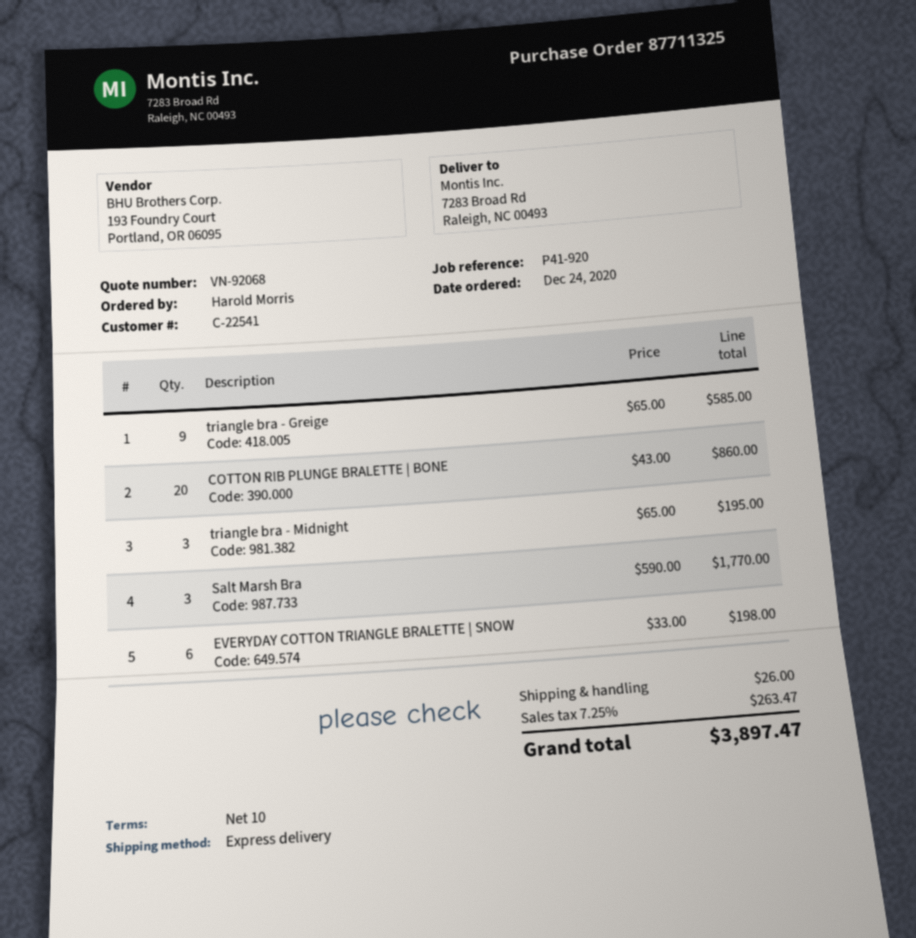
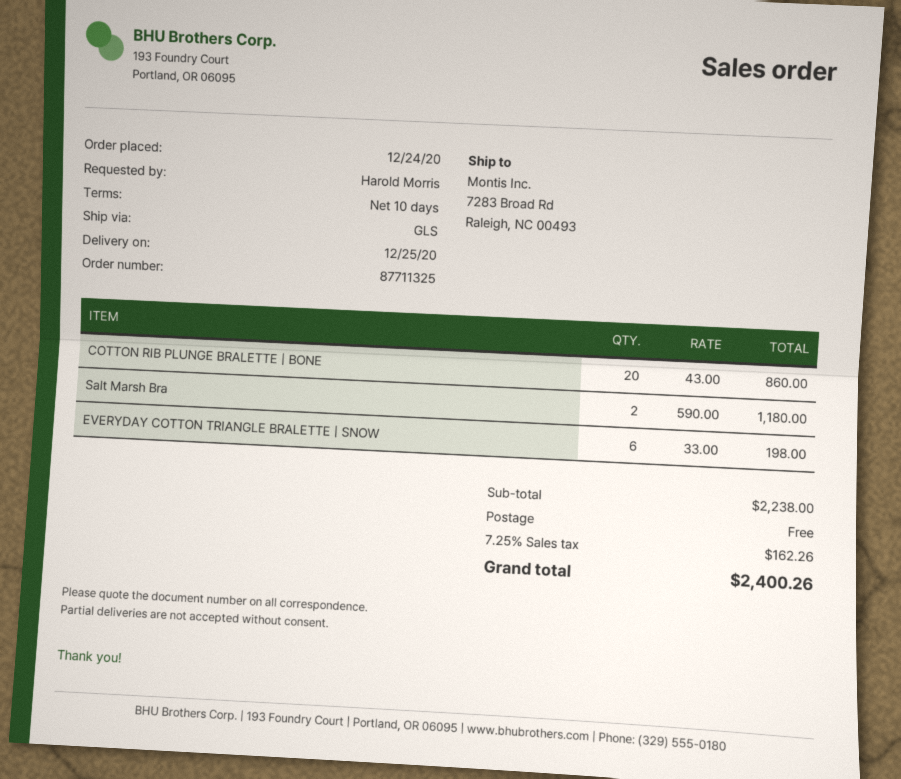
shipping method: express -> GLS
triangle bra - Greige: 9 x 65.00 = 585.00 -> none
triangle bra - Midnight: 3 x 65.00 = 195.00 -> none
Salt Marsh Bra: 3 x 590.00 = 1770.00 -> 2 x 590.00 = 1180.00
shipping: 26.00 -> 0.00
tax: 7.25% = 263.47 -> 7.25% = 162.26
total: 3897.47 -> 2400.26

